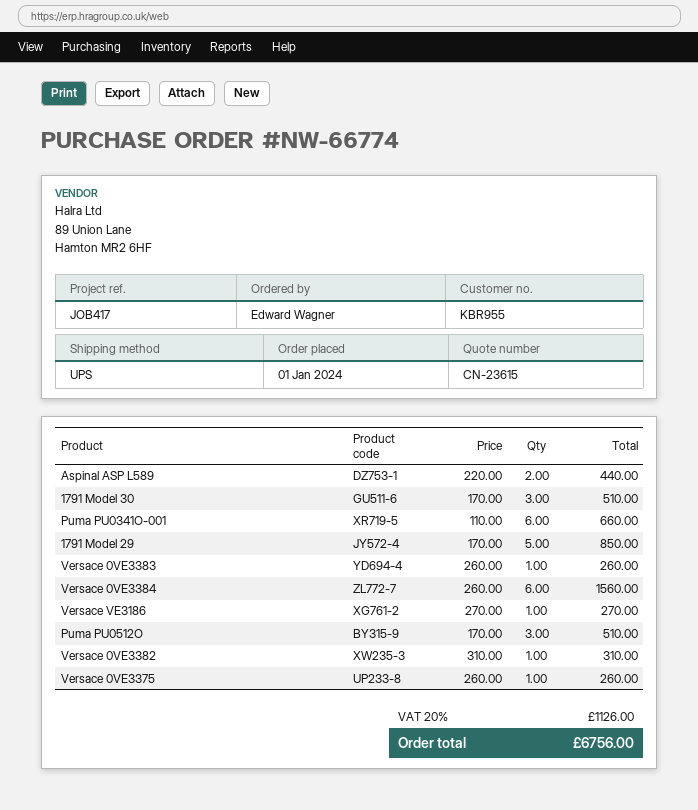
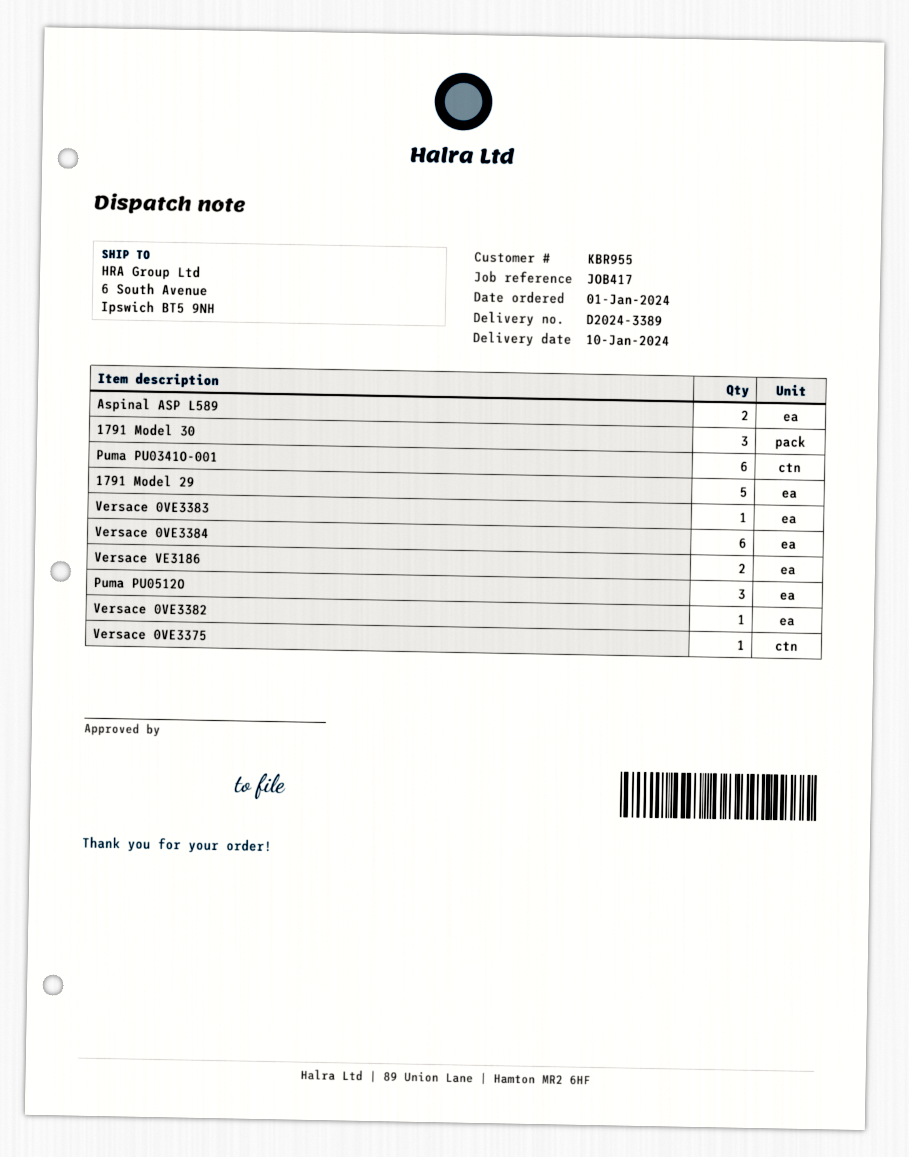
Versace VE3186: 1 -> 2

